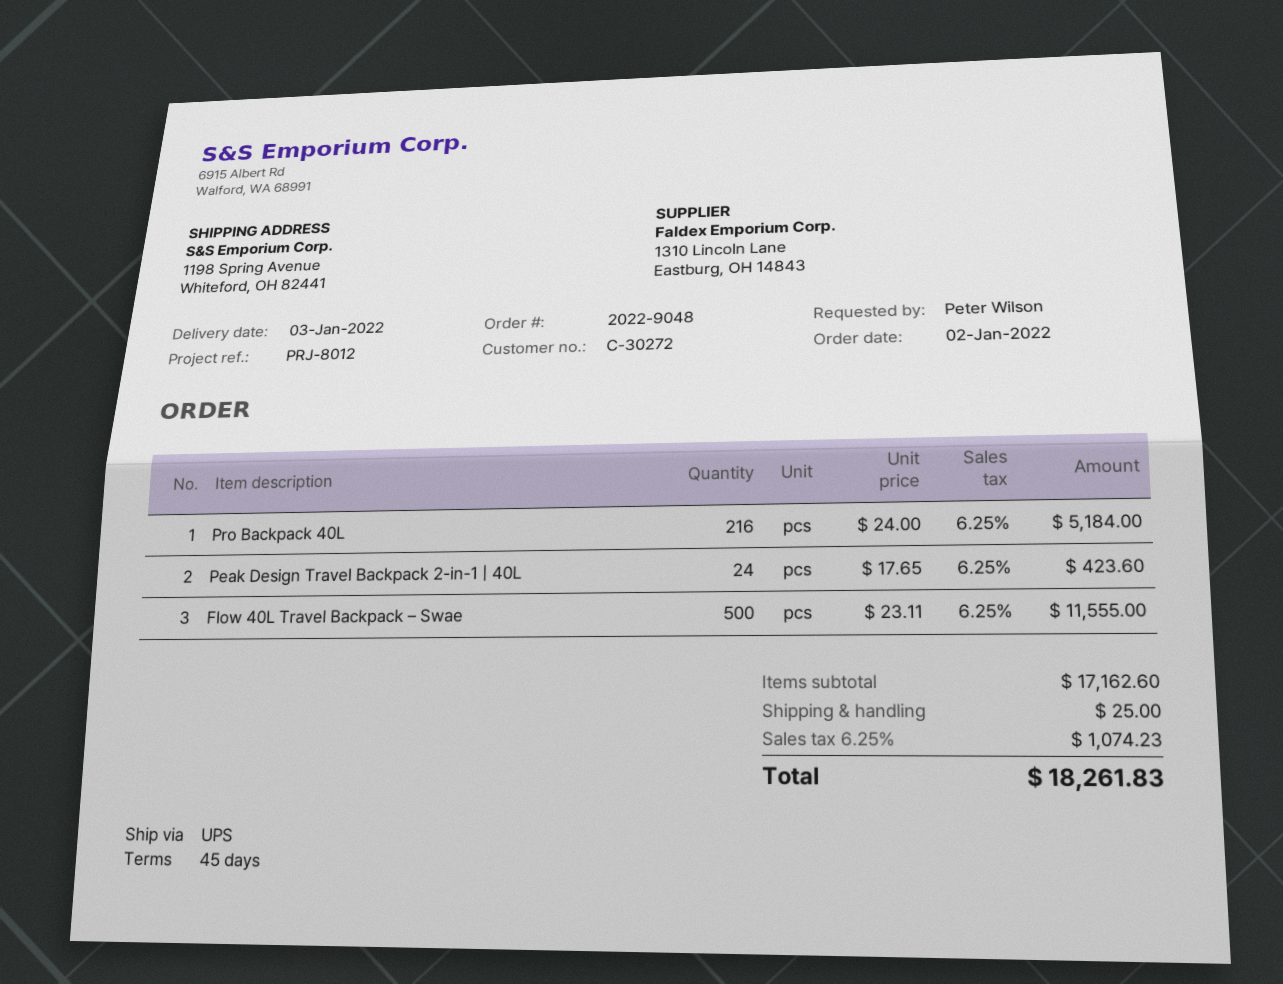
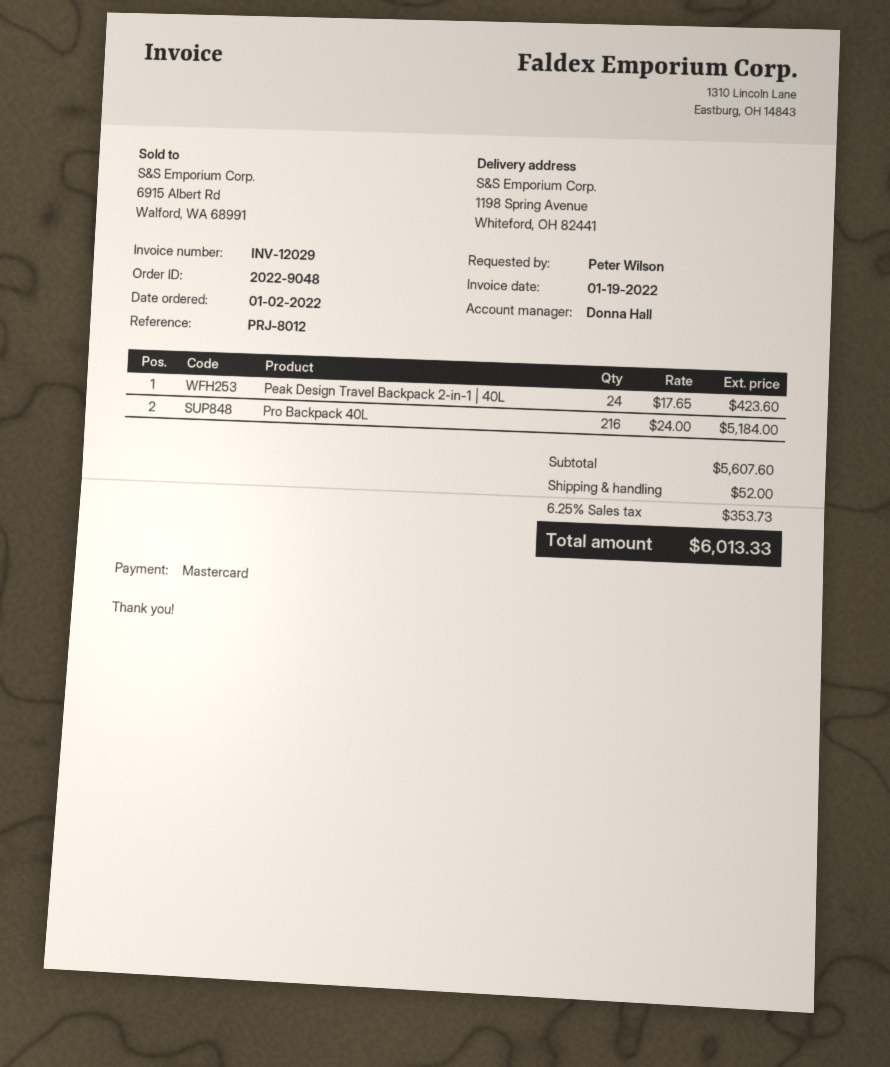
Flow 40L Travel Backpack – Swae: 500 x 23.11 = 11555.00 -> none
subtotal: 17162.60 -> 5607.60
shipping: 25.00 -> 52.00
tax: 6.25% = 1074.23 -> 6.25% = 353.73
total: 18261.83 -> 6013.33

